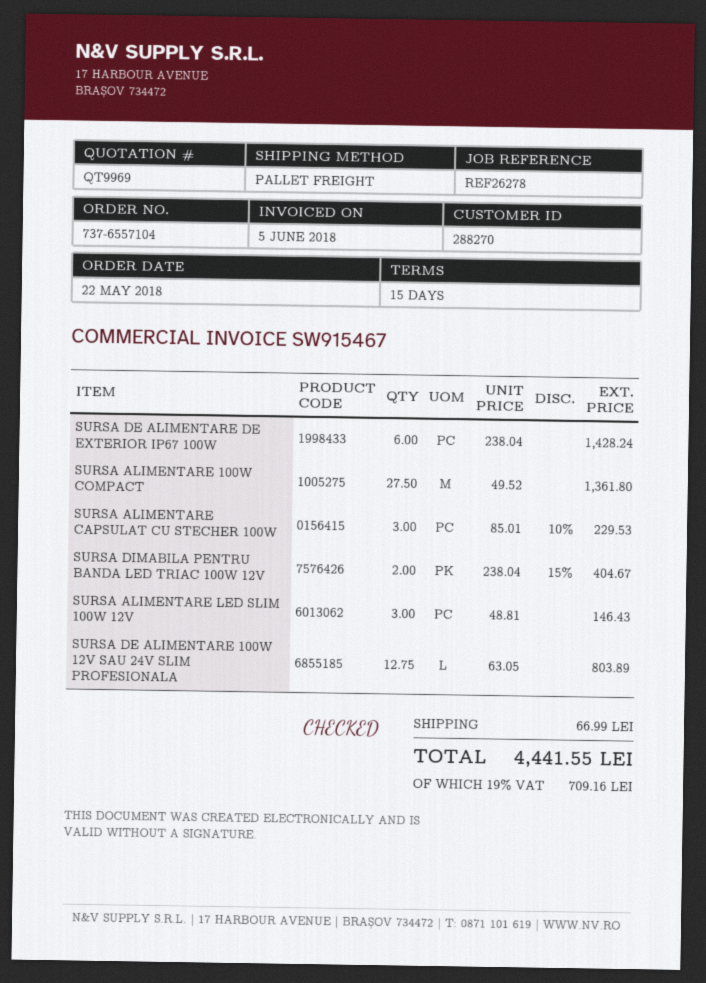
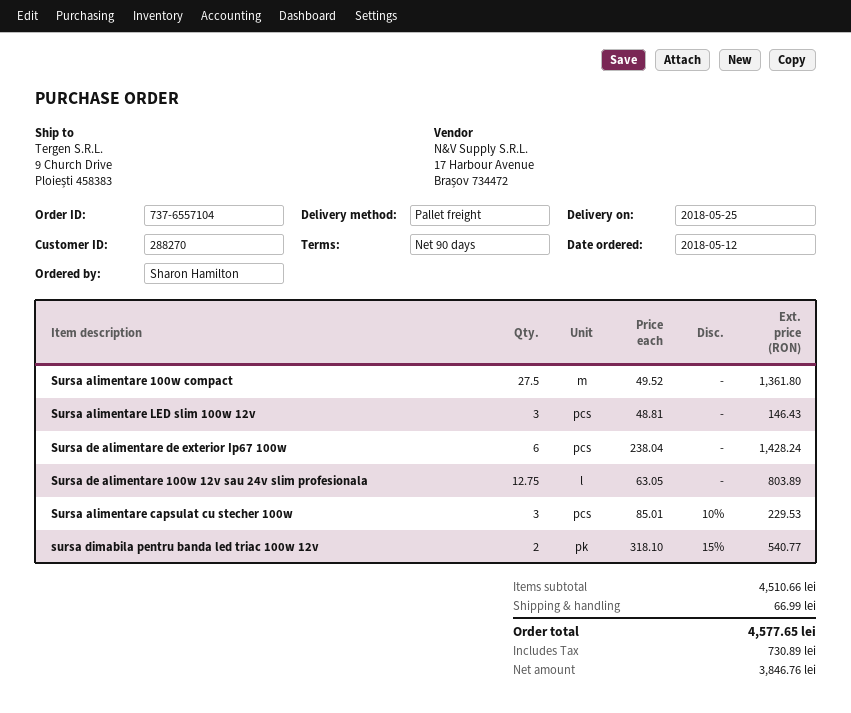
order date: 2018-05-22 -> 2018-05-12
payment terms: 15 days -> 90 days
SURSA DIMABILA PENTRU BANDA LED TRIAC 100W 12V: 2 x 238.04 - 15% = 404.67 -> 2 x 318.10 - 15% = 540.77
tax: 709.16 -> 730.89
total: 4441.55 -> 4577.65

